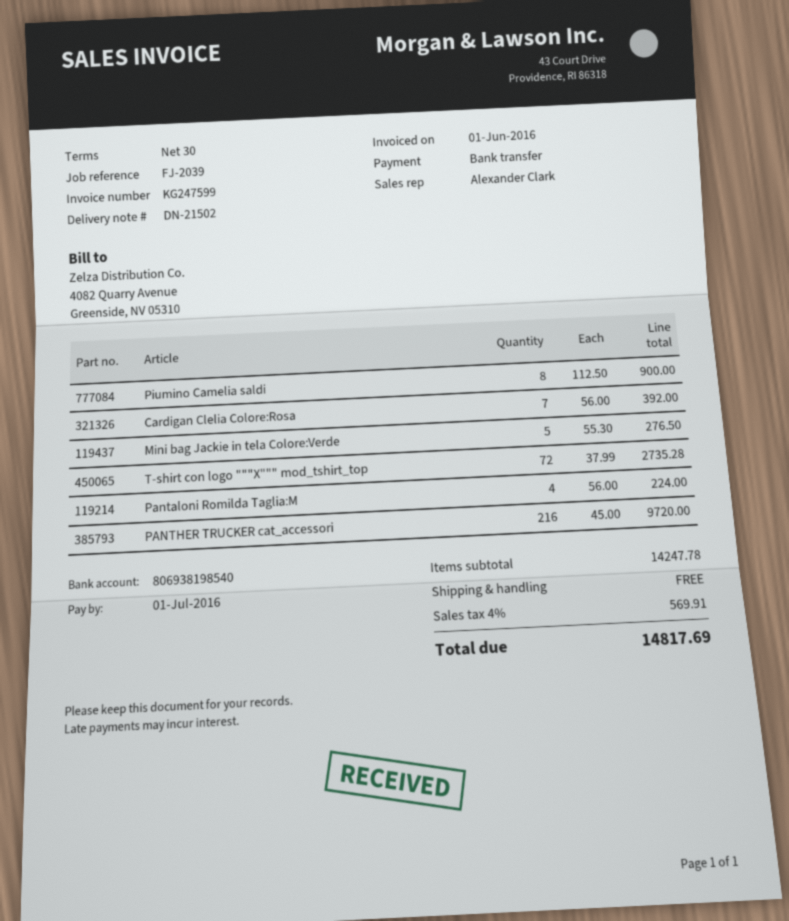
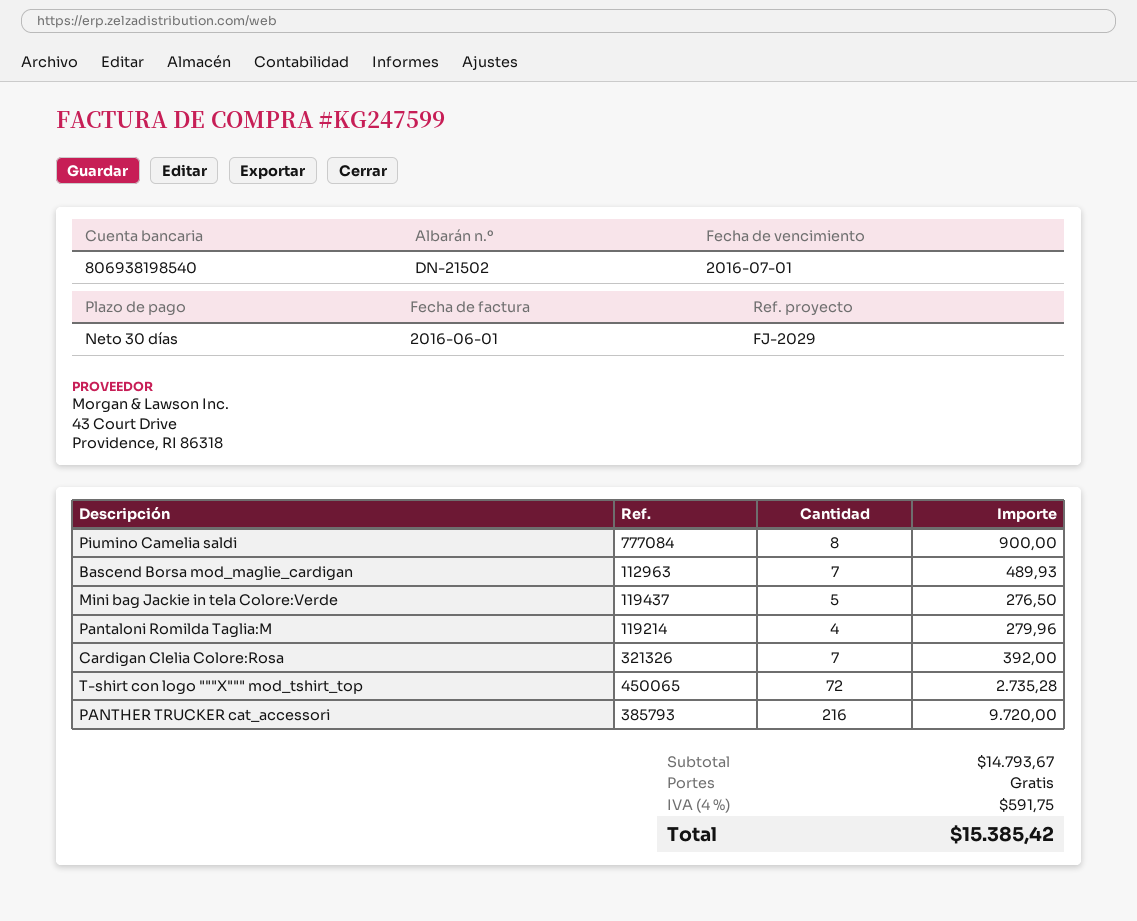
reference: FJ-2039 -> FJ-2029
Pantaloni Romilda Taglia:M: 4 for 224.00 -> 4 for 279.96
Bascend Borsa mod_maglie_cardigan: none -> 7 for 489.93
subtotal: 14247.78 -> 14793.67
tax: 4% = 569.91 -> 4% = 591.75
total: 14817.69 -> 15385.42

